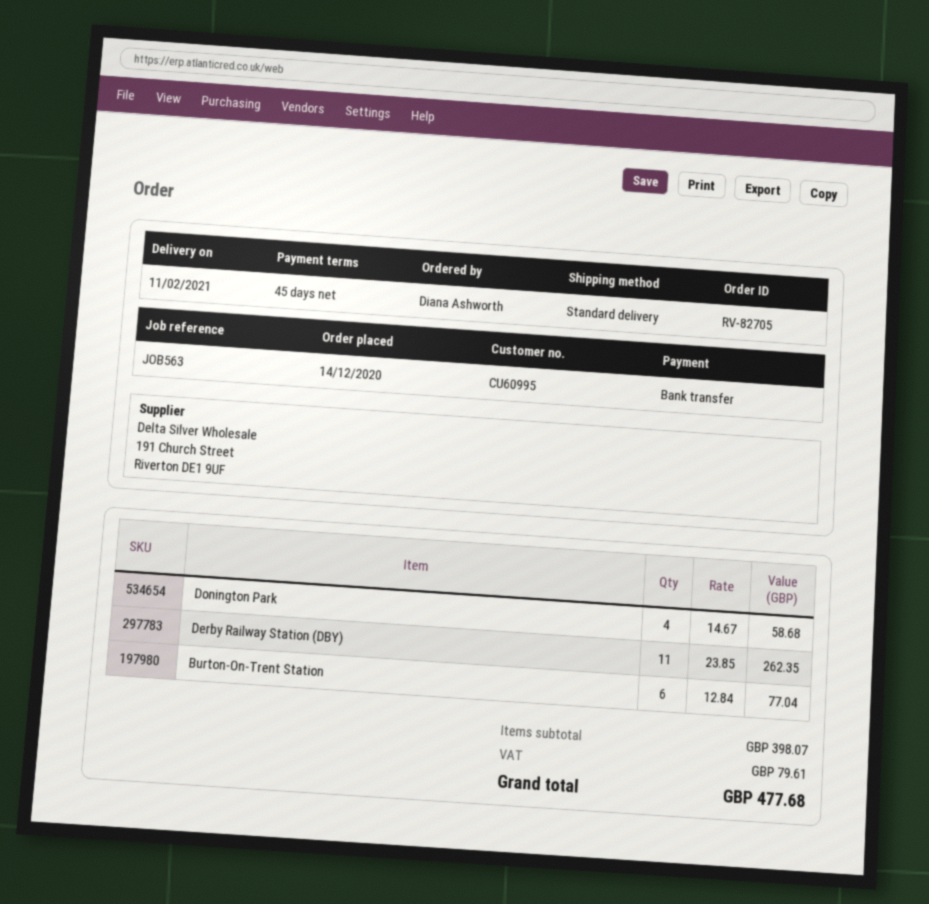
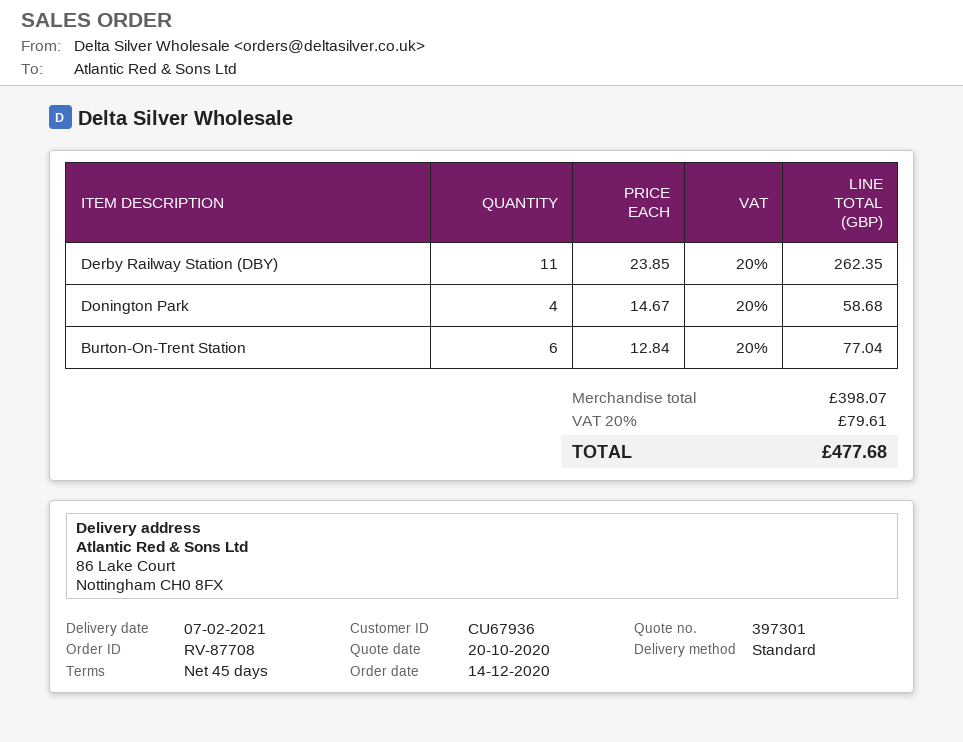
order number: RV-82705 -> RV-87708
delivery date: 2021-02-11 -> 2021-02-07
customer number: CU60995 -> CU67936

